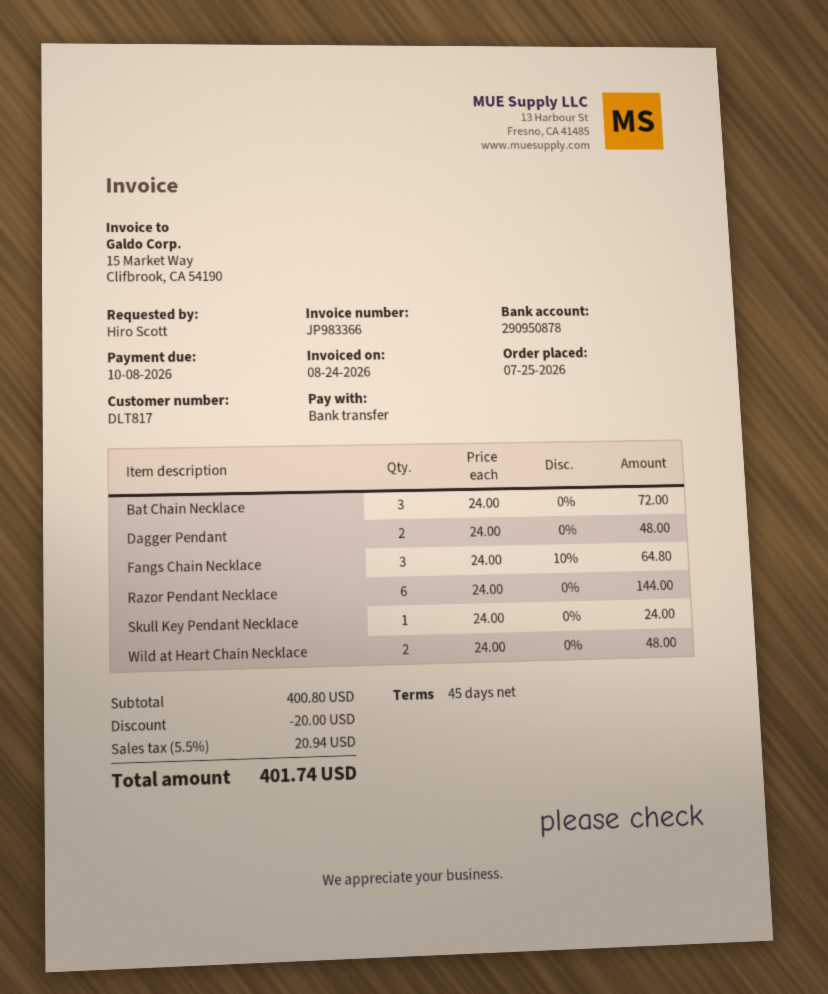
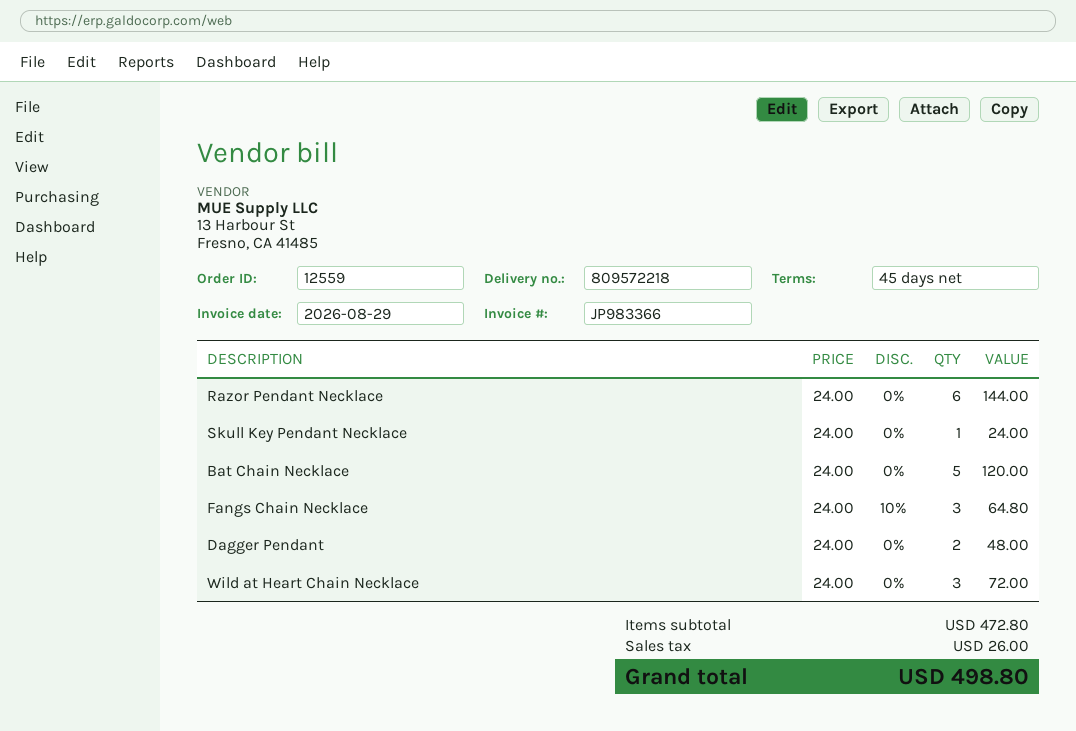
invoice date: 2026-08-24 -> 2026-08-29
Bat Chain Necklace: 3 x 24.00 = 72.00 -> 5 x 24.00 = 120.00
Wild at Heart Chain Necklace: 2 x 24.00 = 48.00 -> 3 x 24.00 = 72.00
subtotal: 400.80 -> 472.80
discount: 20.00 -> none
tax: 20.94 -> 26.00
total: 401.74 -> 498.80

